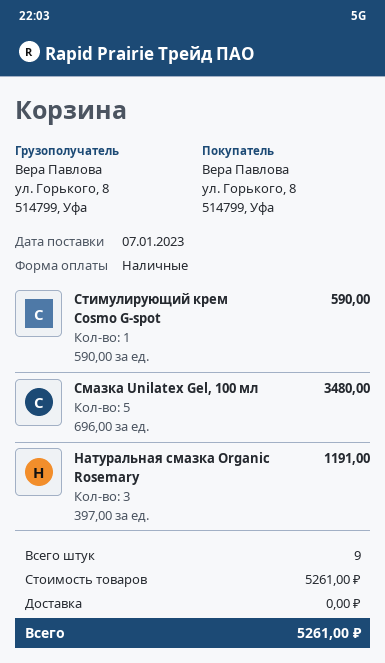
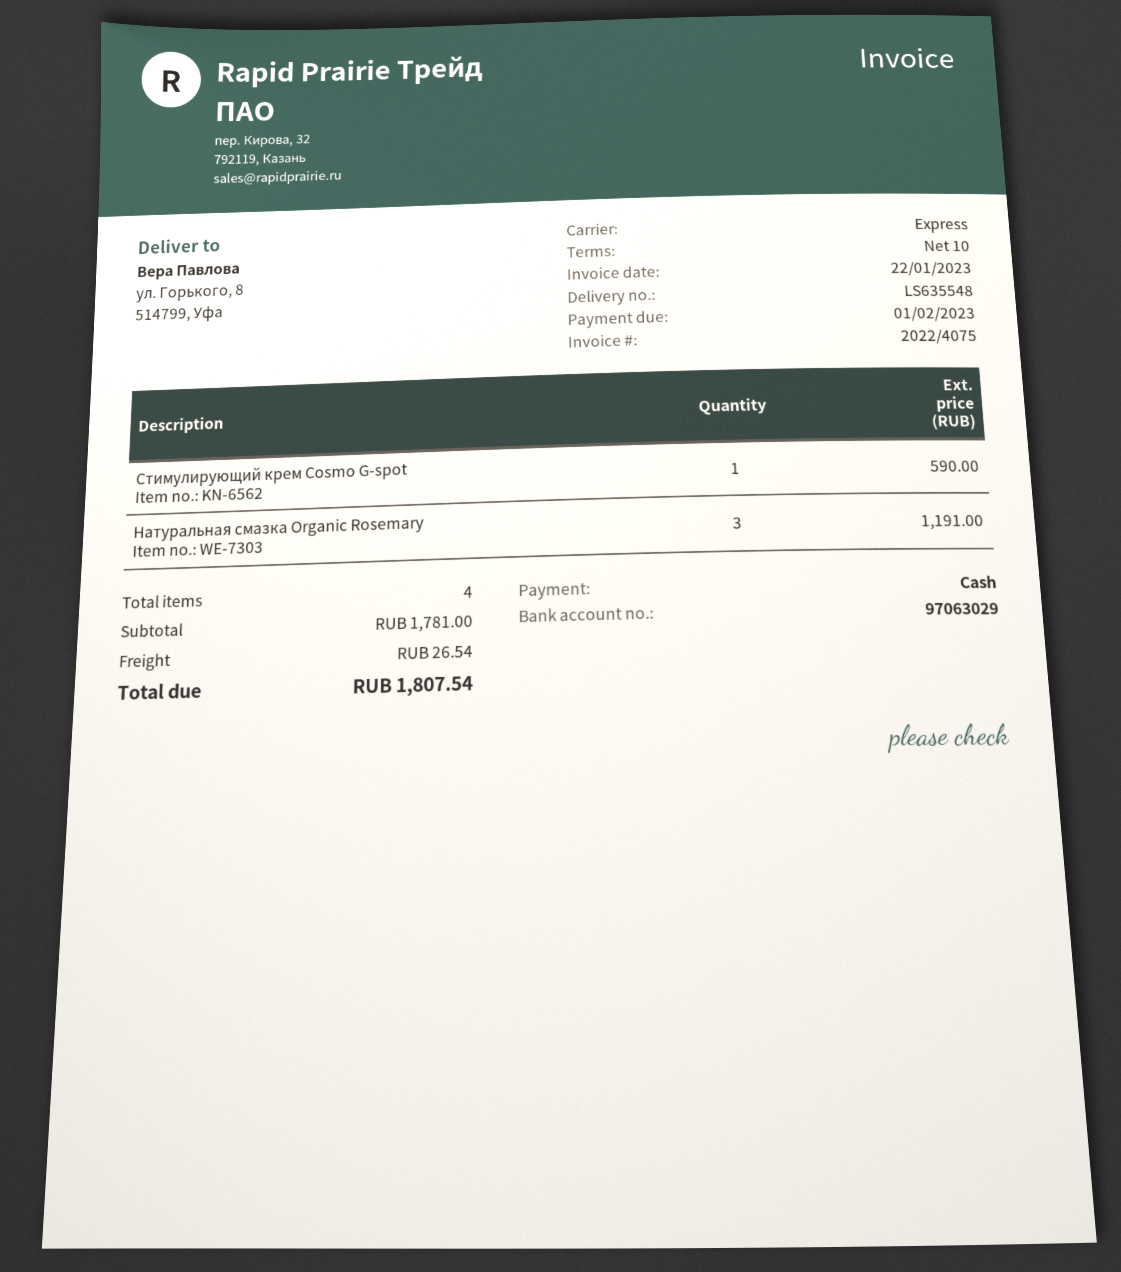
Смазка Unilatex Gel, 100 мл: 5 for 3480.00 -> none
total quantity: 9 -> 4
subtotal: 5261.00 -> 1781.00
shipping: 0.00 -> 26.54
total: 5261.00 -> 1807.54

